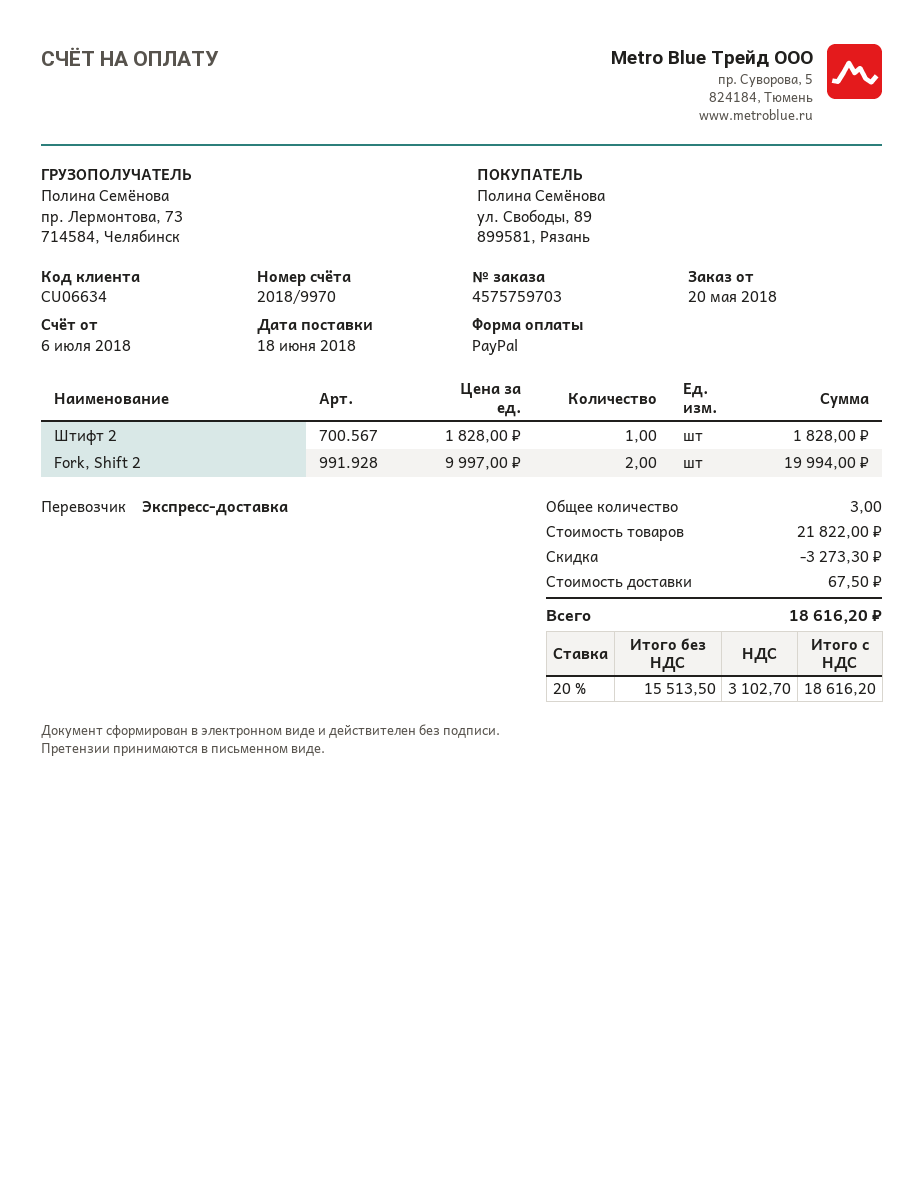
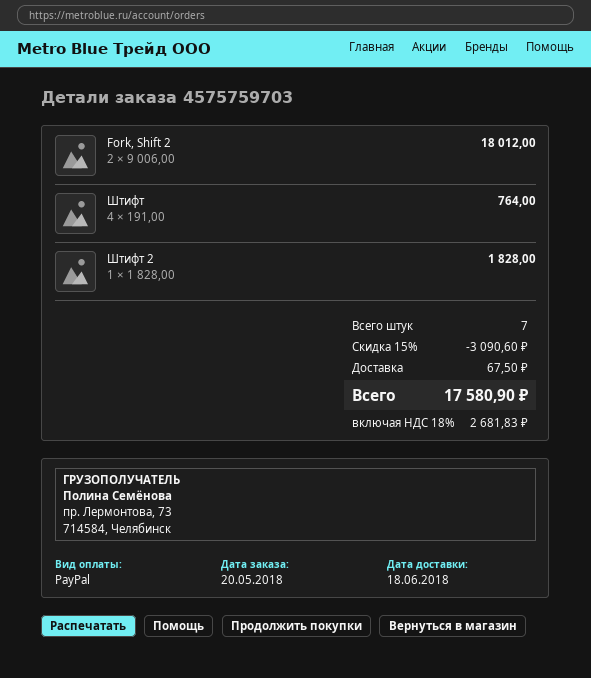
Fork, Shift 2: 2 x 9997.00 = 19994.00 -> 2 x 9006.00 = 18012.00
Штифт: none -> 4 x 191.00 = 764.00
total quantity: 3 -> 7
discount: 3273.30 -> 3090.60
tax: 20% = 3102.70 -> 18% = 2681.83
total: 18616.20 -> 17580.90

